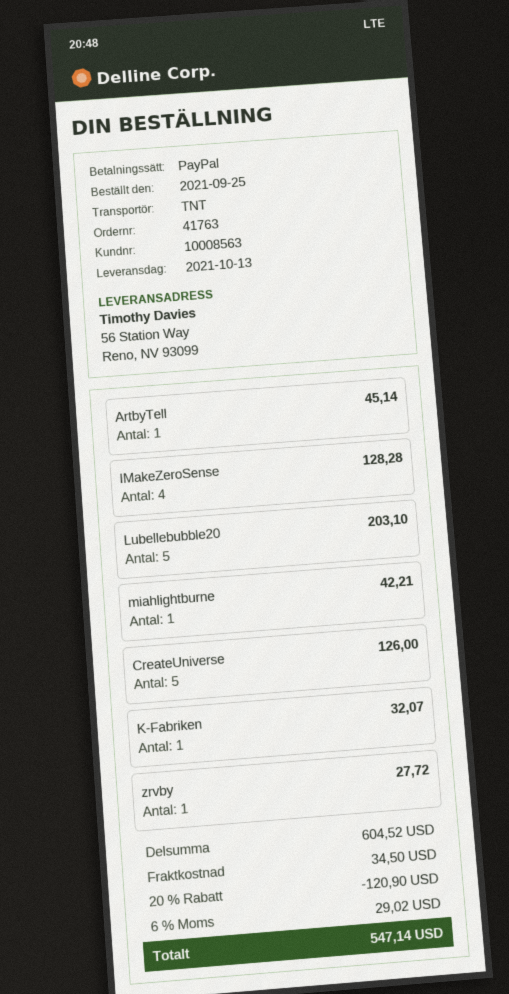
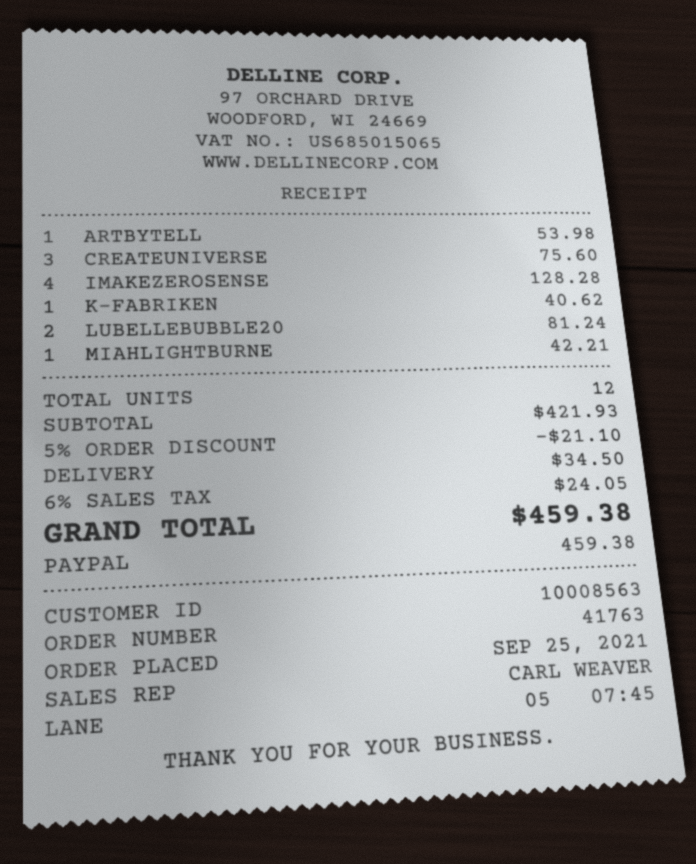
ArtbyTell: 1 for 45.14 -> 1 for 53.98
Lubellebubble20: 5 for 203.10 -> 2 for 81.24
CreateUniverse: 5 for 126.00 -> 3 for 75.60
K-Fabriken: 1 for 32.07 -> 1 for 40.62
zrvby: 1 for 27.72 -> none
subtotal: 604.52 -> 421.93
discount: 20% = 120.90 -> 5% = 21.10
tax: 6% = 29.02 -> 6% = 24.05
total: 547.14 -> 459.38

